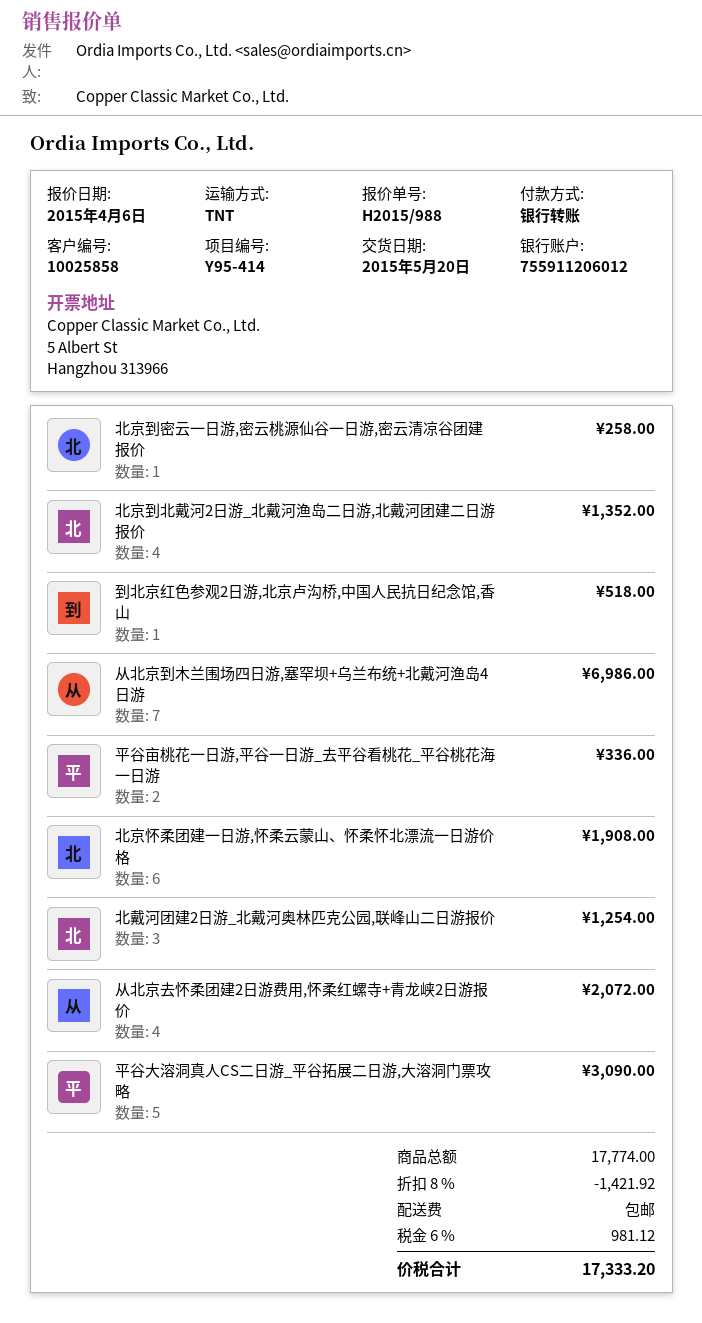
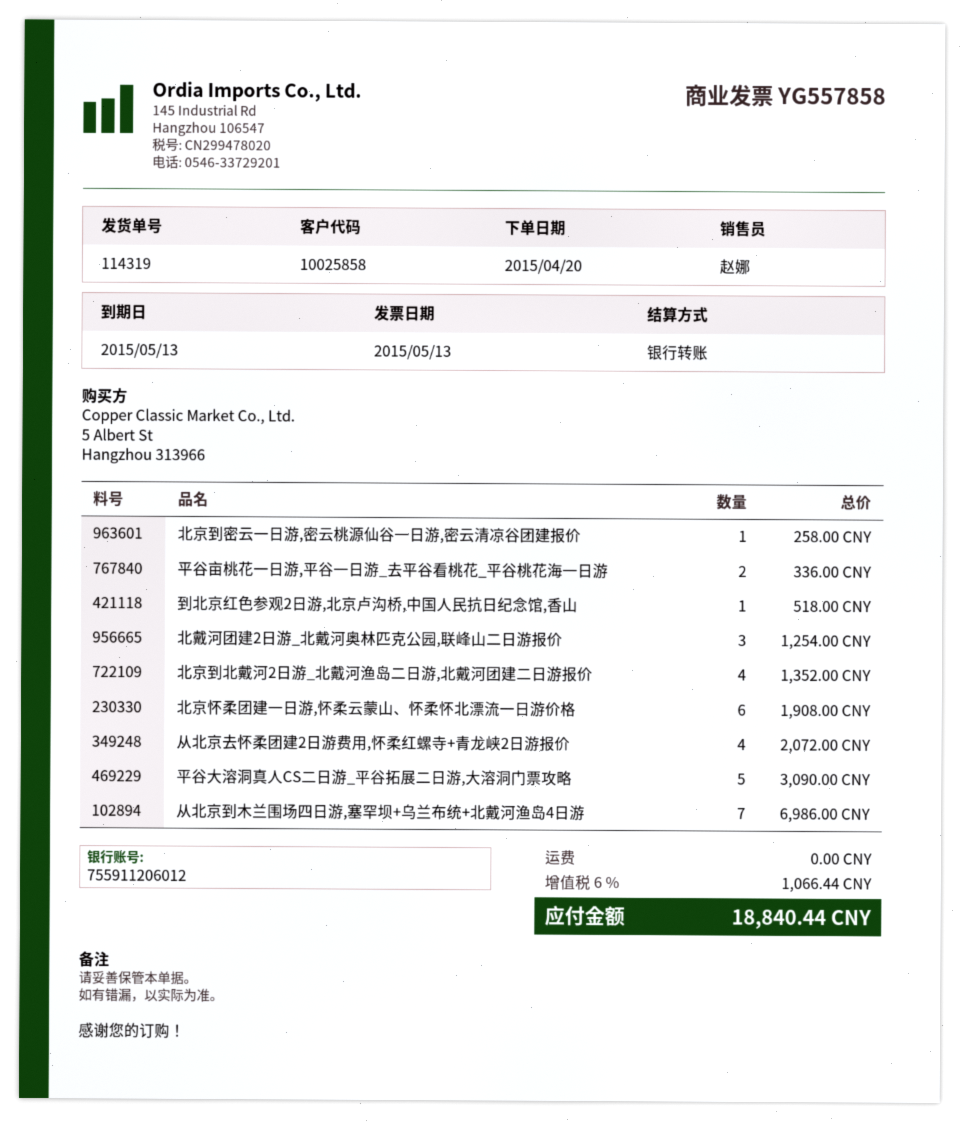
discount: 8% = 1421.92 -> none
tax: 6% = 981.12 -> 6% = 1066.44
total: 17333.20 -> 18840.44

